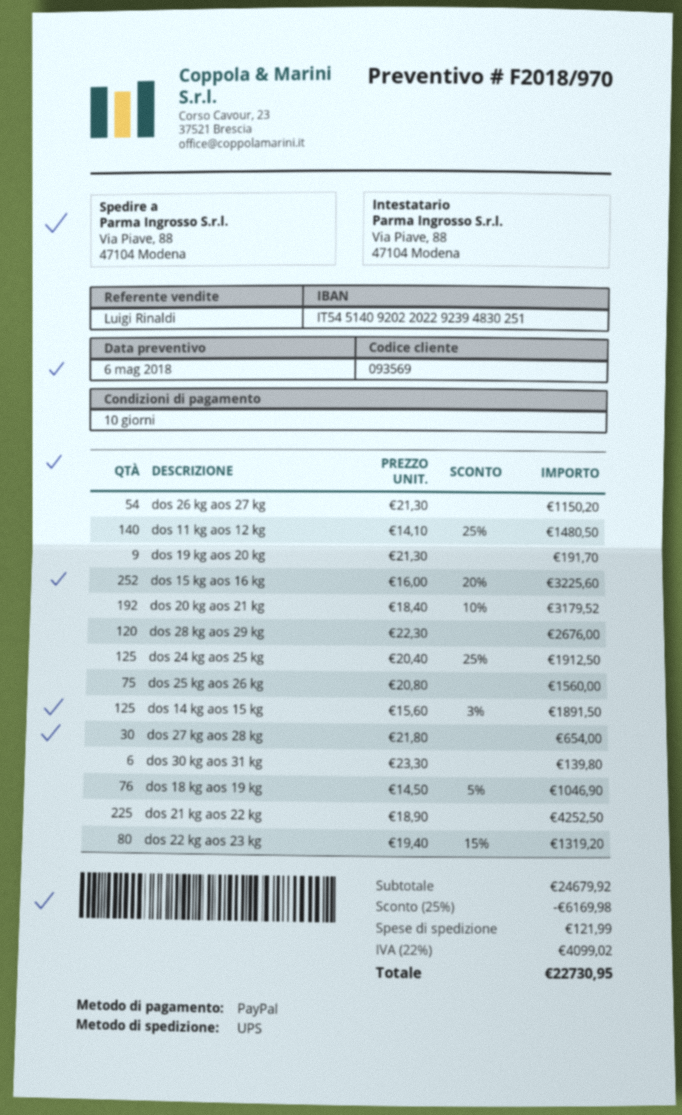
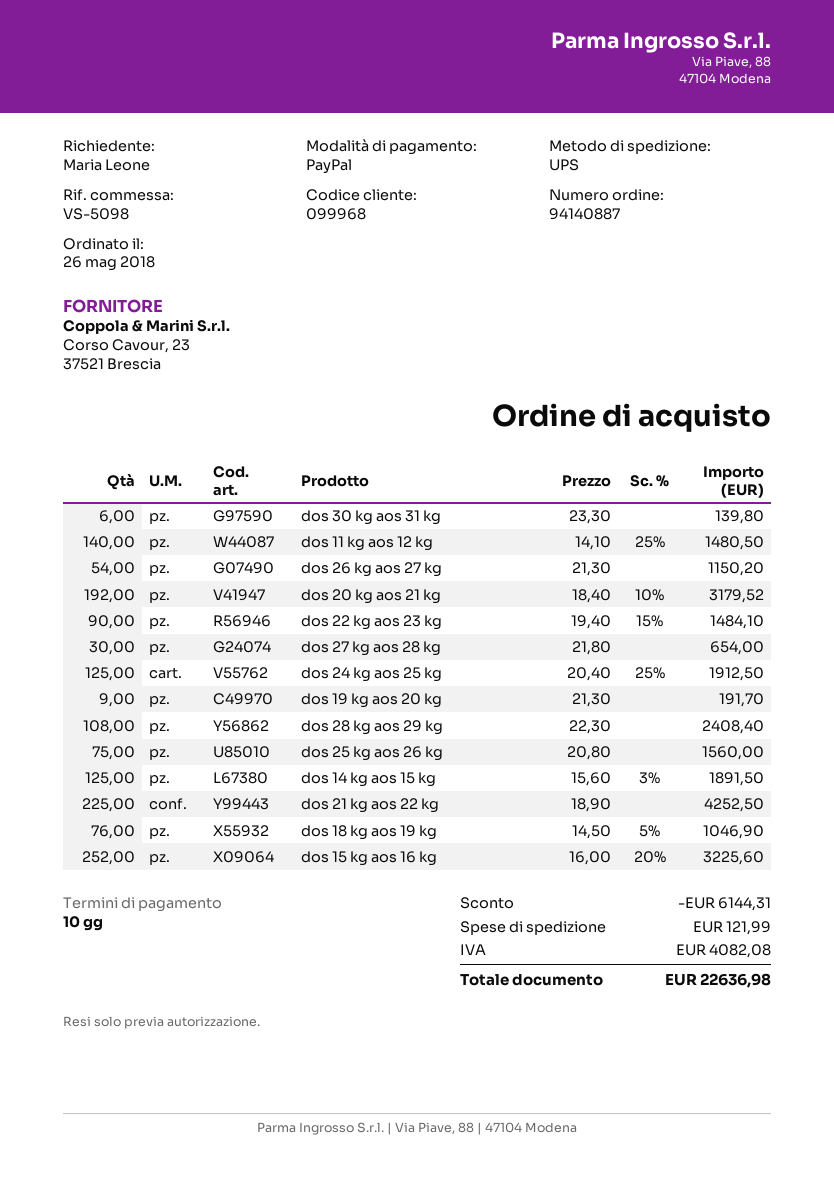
customer number: 093569 -> 099968
dos 28 kg aos 29 kg: 120 x 22.30 = 2676.00 -> 108 x 22.30 = 2408.40
dos 22 kg aos 23 kg: 80 x 19.40 - 15% = 1319.20 -> 90 x 19.40 - 15% = 1484.10
discount: 6169.98 -> 6144.31
tax: 4099.02 -> 4082.08
total: 22730.95 -> 22636.98

